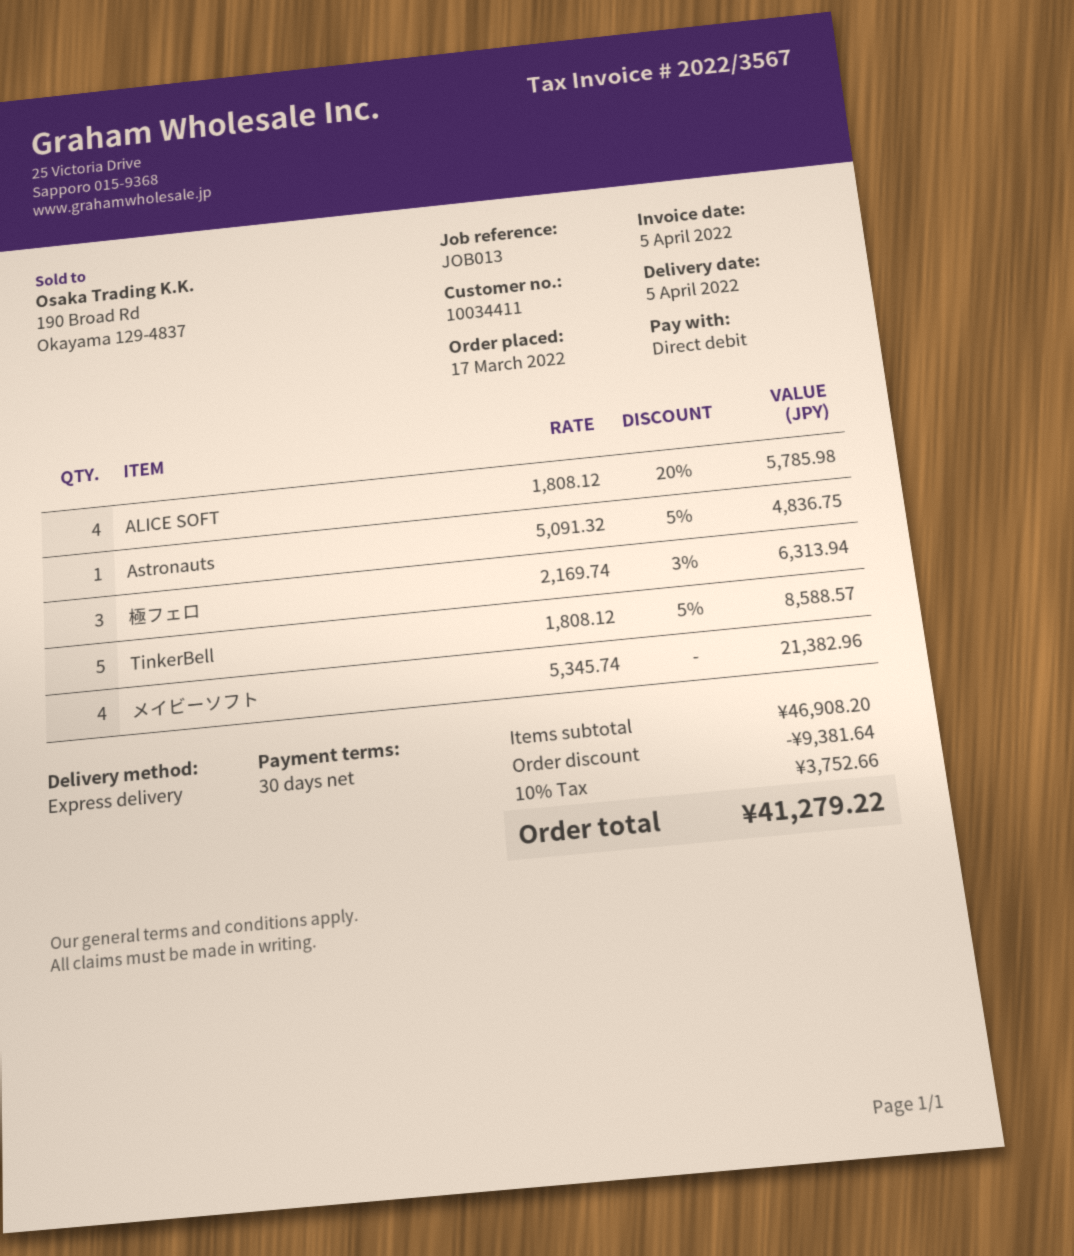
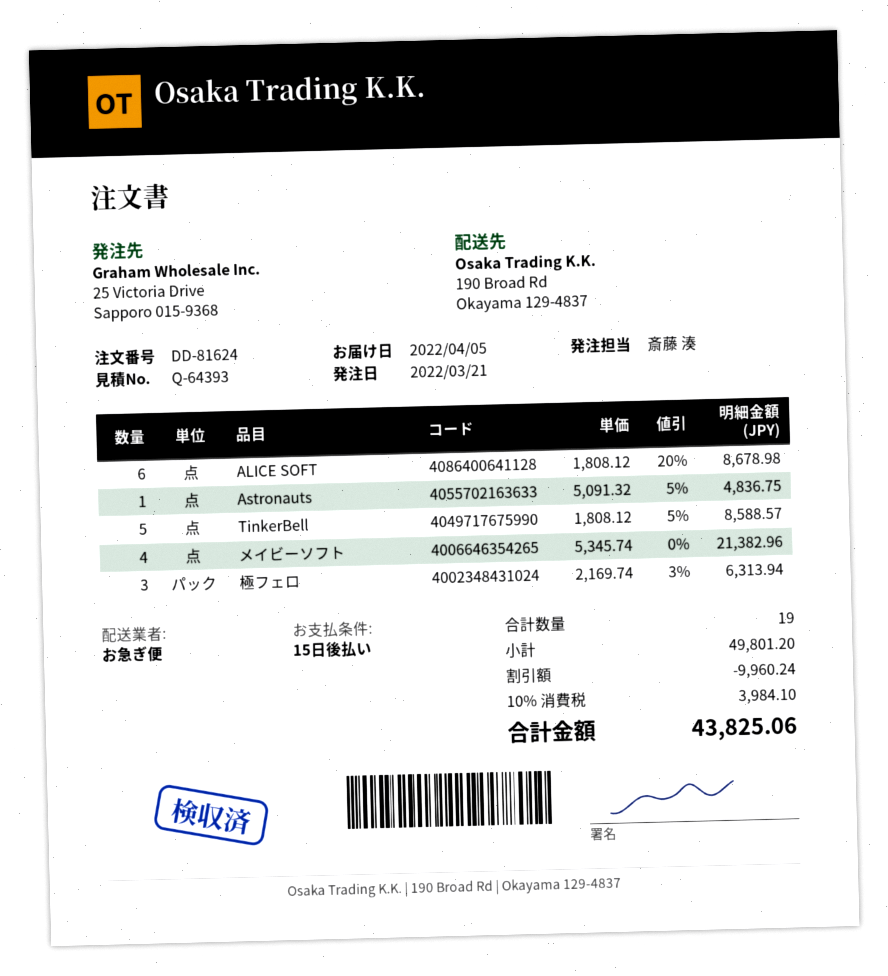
order date: 2022-03-17 -> 2022-03-21
payment terms: 30 days -> 15 days
ALICE SOFT: 4 x 1808.12 - 20% = 5785.98 -> 6 x 1808.12 - 20% = 8678.98
subtotal: 46908.20 -> 49801.20
discount: 9381.64 -> 9960.24
tax: 10% = 3752.66 -> 10% = 3984.10
total: 41279.22 -> 43825.06

